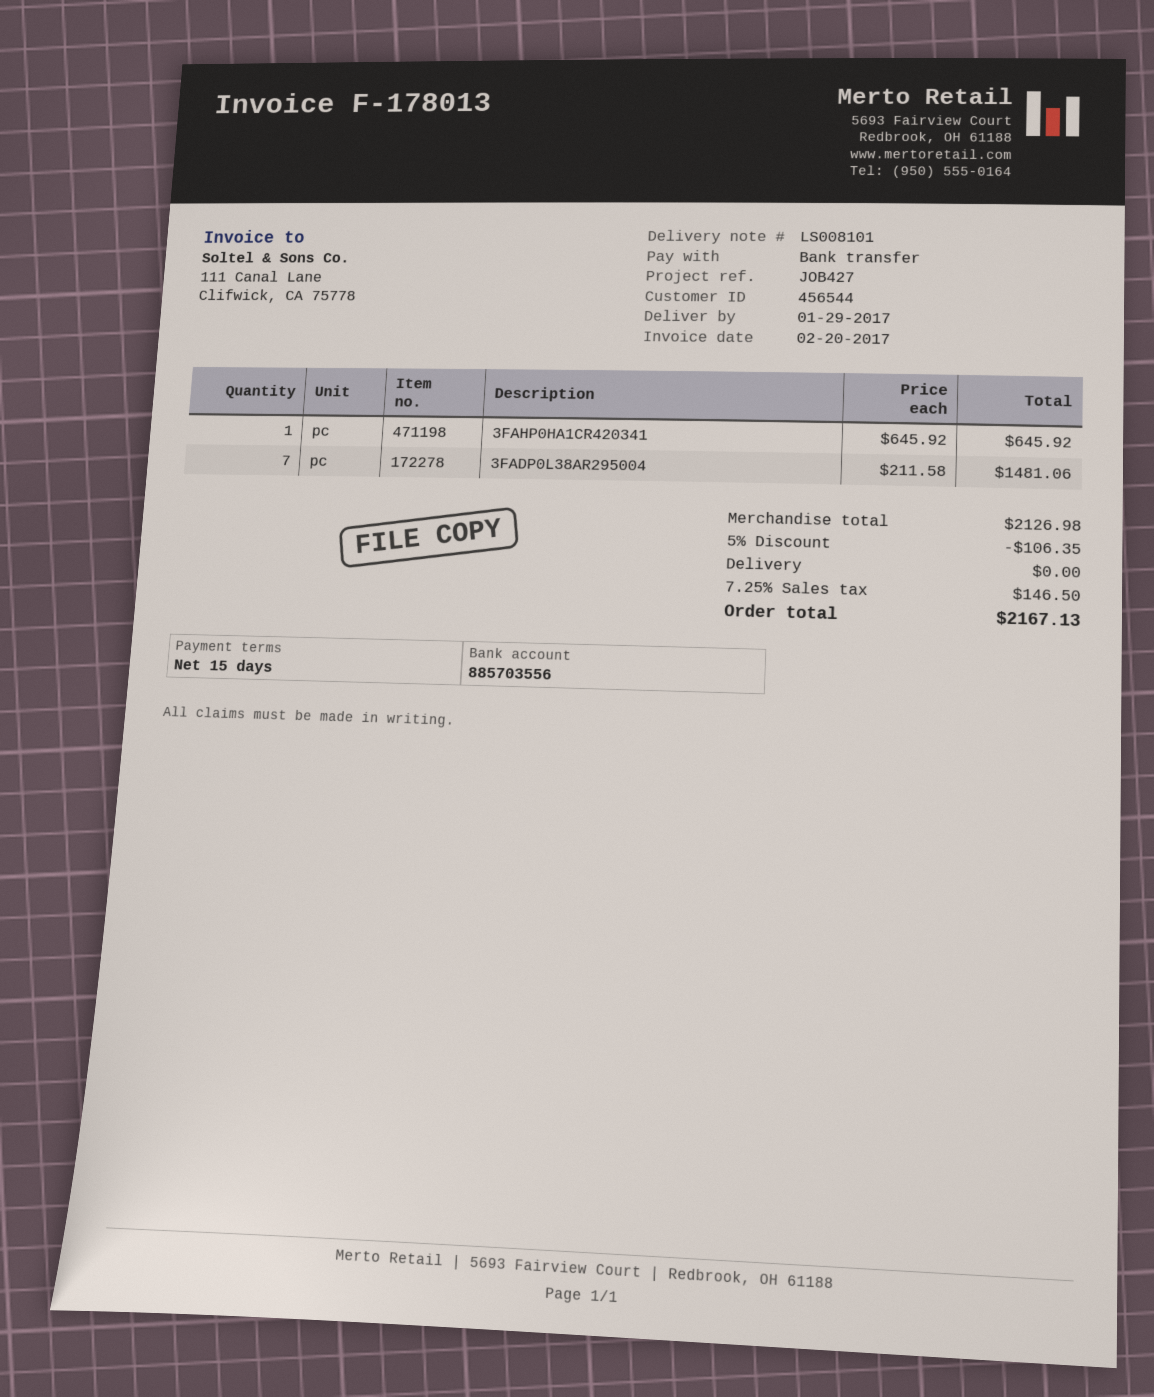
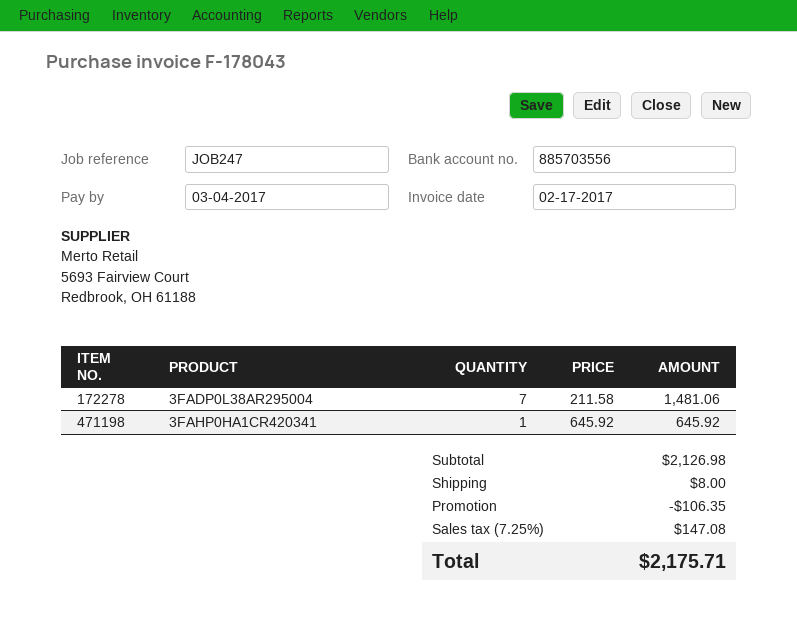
invoice number: F-178013 -> F-178043
invoice date: 2017-02-20 -> 2017-02-17
reference: JOB427 -> JOB247
shipping: 0.00 -> 8.00
tax: 7.25% = 146.50 -> 7.25% = 147.08
total: 2167.13 -> 2175.71

